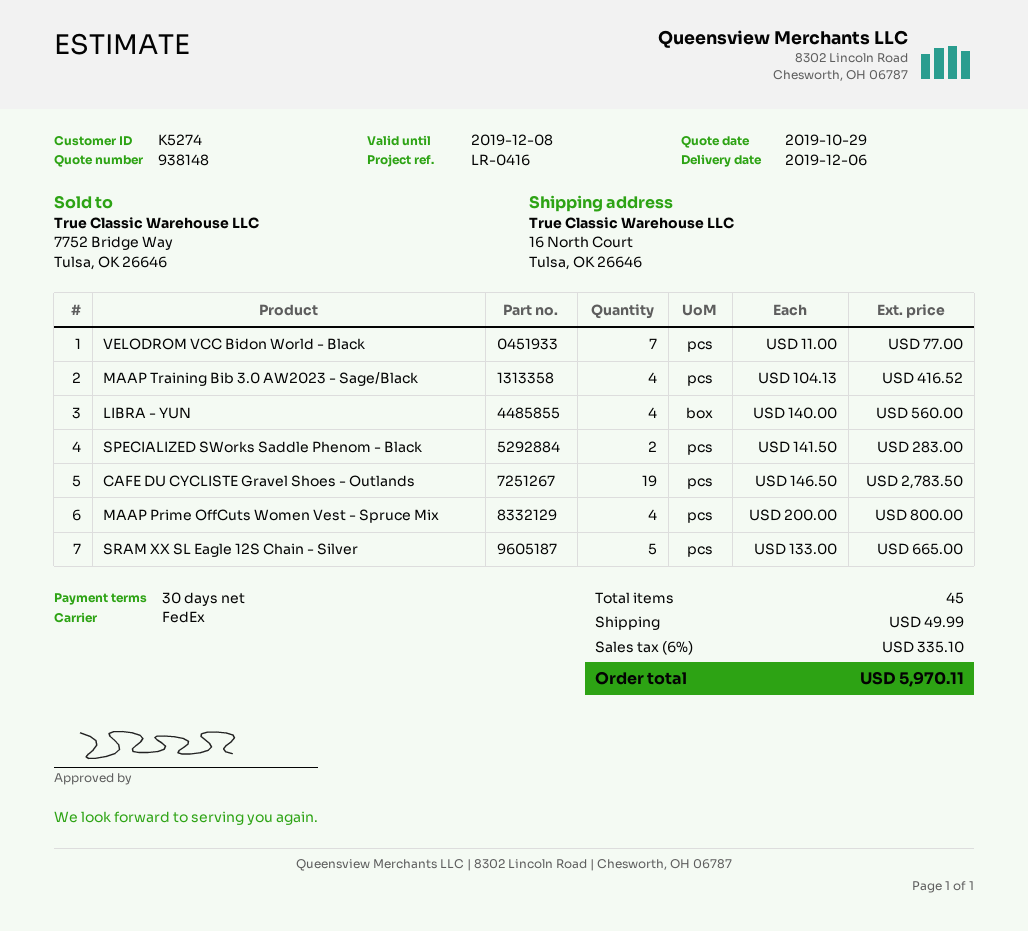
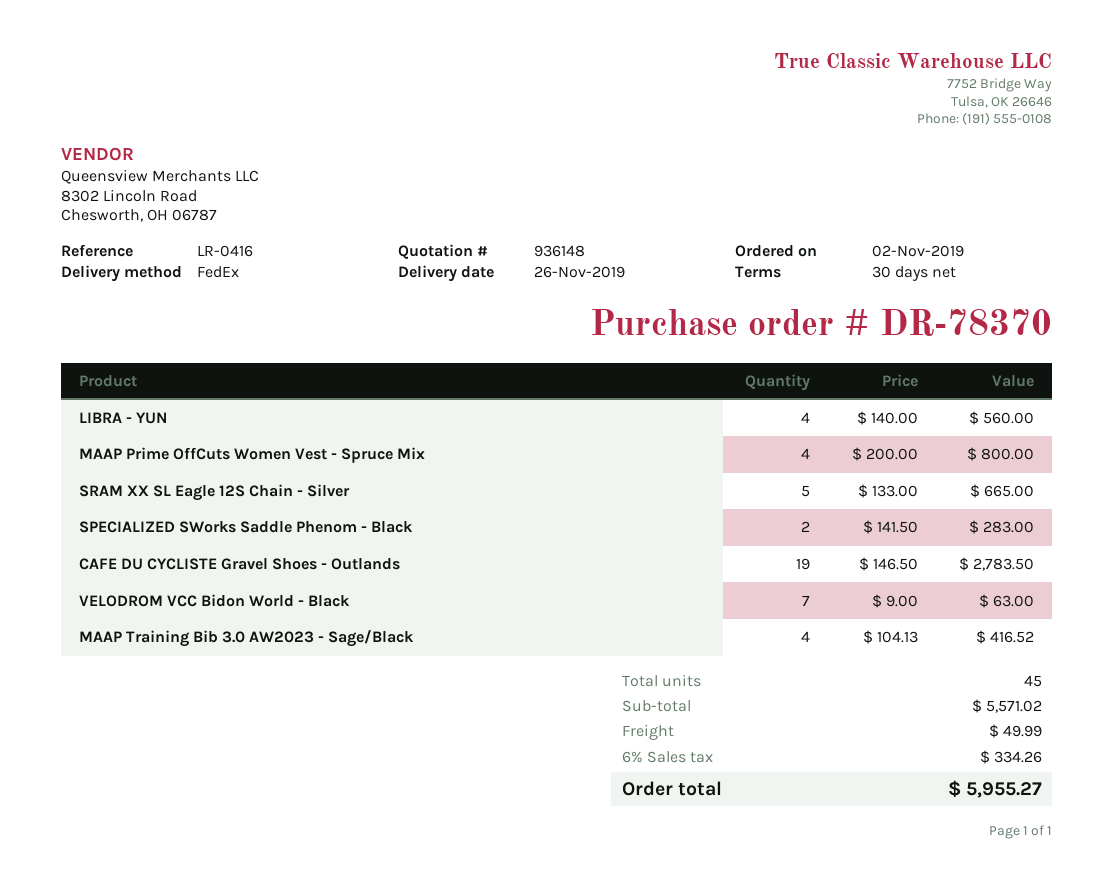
quote number: 938148 -> 936148
delivery date: 2019-12-06 -> 2019-11-26
VELODROM VCC Bidon World - Black: 7 x 11.00 = 77.00 -> 7 x 9.00 = 63.00
tax: 6% = 335.10 -> 6% = 334.26
total: 5970.11 -> 5955.27

